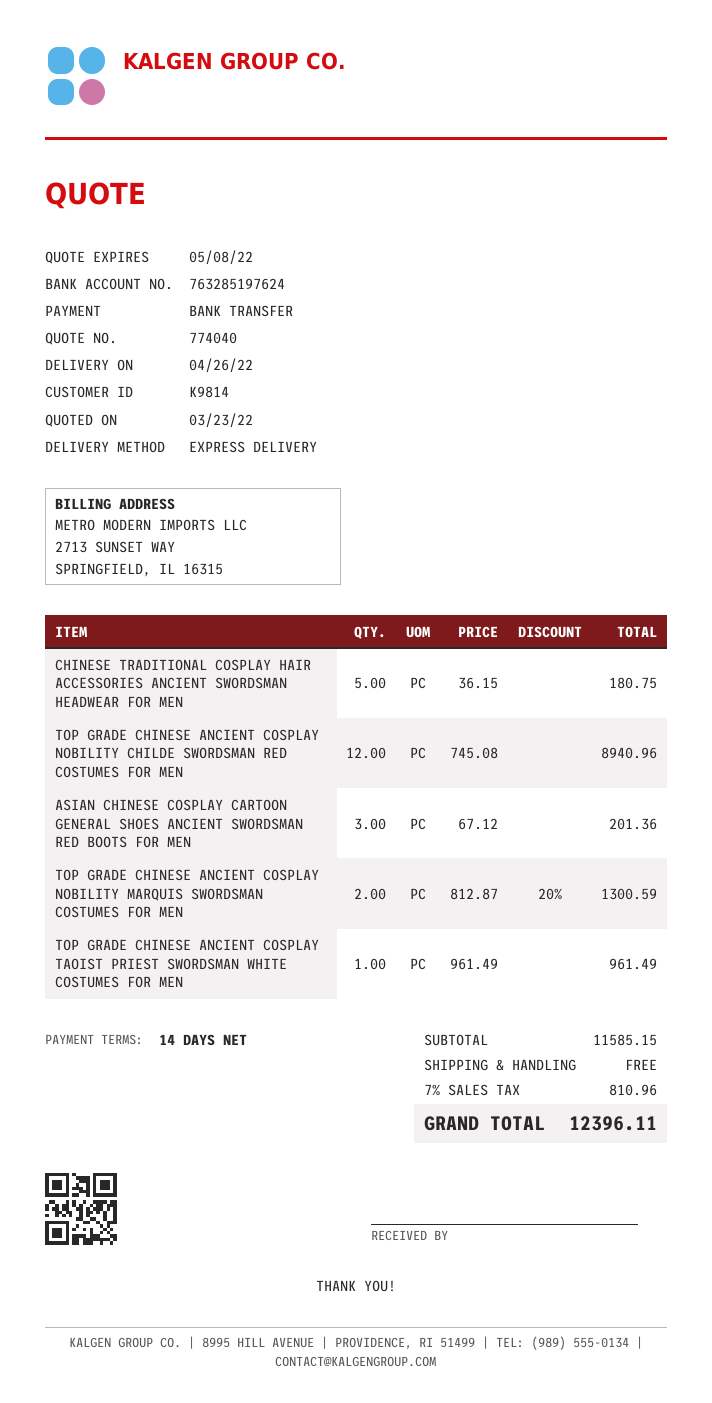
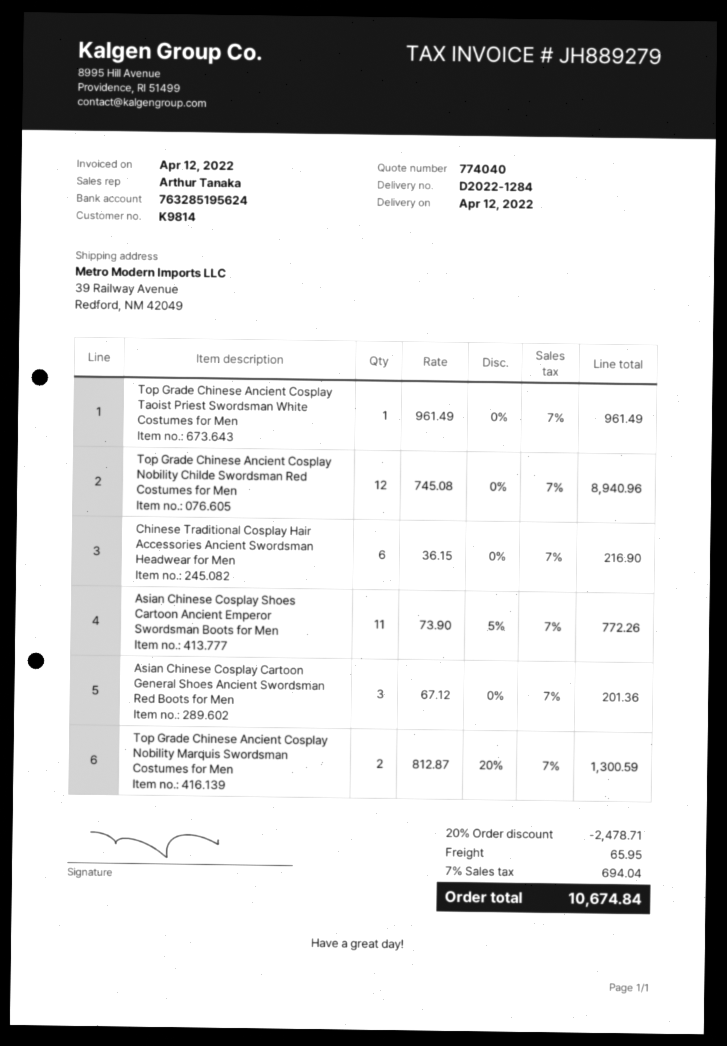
delivery date: 2022-04-26 -> 2022-04-12
bank account: 763285197624 -> 763285195624
CHINESE TRADITIONAL COSPLAY HAIR ACCESSORIES ANCIENT SWORDSMAN HEADWEAR FOR MEN: 5 x 36.15 = 180.75 -> 6 x 36.15 = 216.90
Asian Chinese Cosplay Shoes Cartoon Ancient Emperor Swordsman Boots for Men: none -> 11 x 73.90 - 5% = 772.26
discount: none -> 20% = 2478.71
shipping: 0.00 -> 65.95
tax: 7% = 810.96 -> 7% = 694.04
total: 12396.11 -> 10674.84

